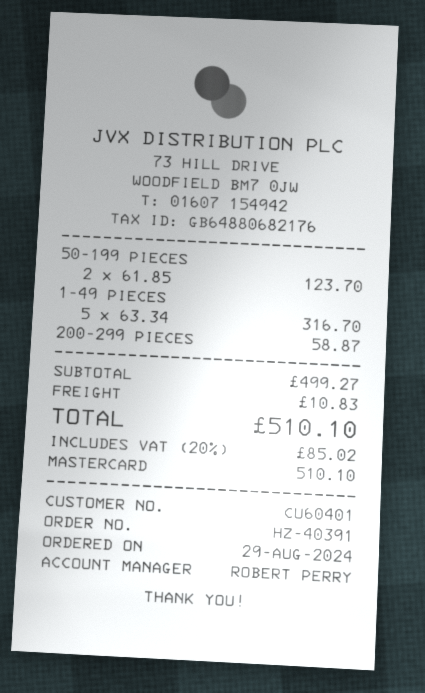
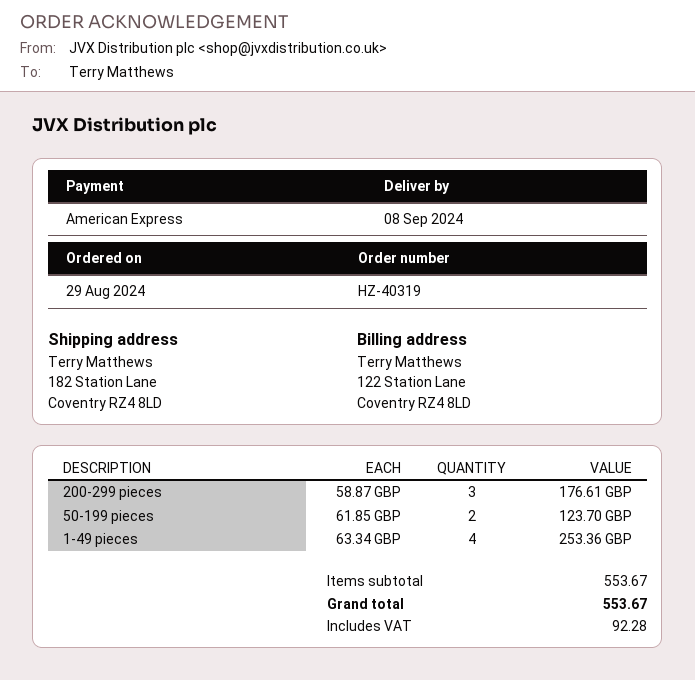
order number: HZ-40391 -> HZ-40319
payment method: Mastercard -> American Express
1-49 PIECES: 5 x 63.34 = 316.70 -> 4 x 63.34 = 253.36
200-299 PIECES: 1 x 58.87 = 58.87 -> 3 x 58.87 = 176.61
subtotal: 499.27 -> 553.67
shipping: 10.83 -> none
tax: 85.02 -> 92.28
total: 510.10 -> 553.67

